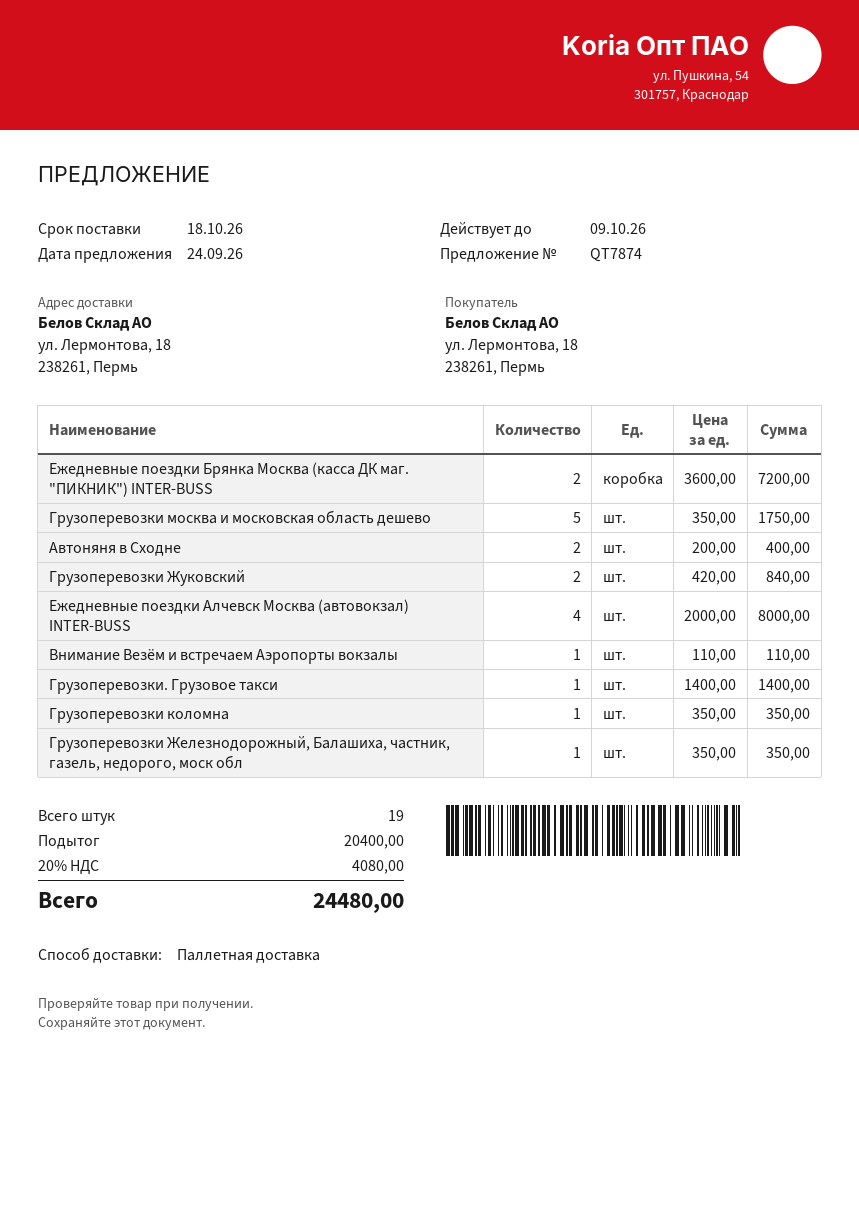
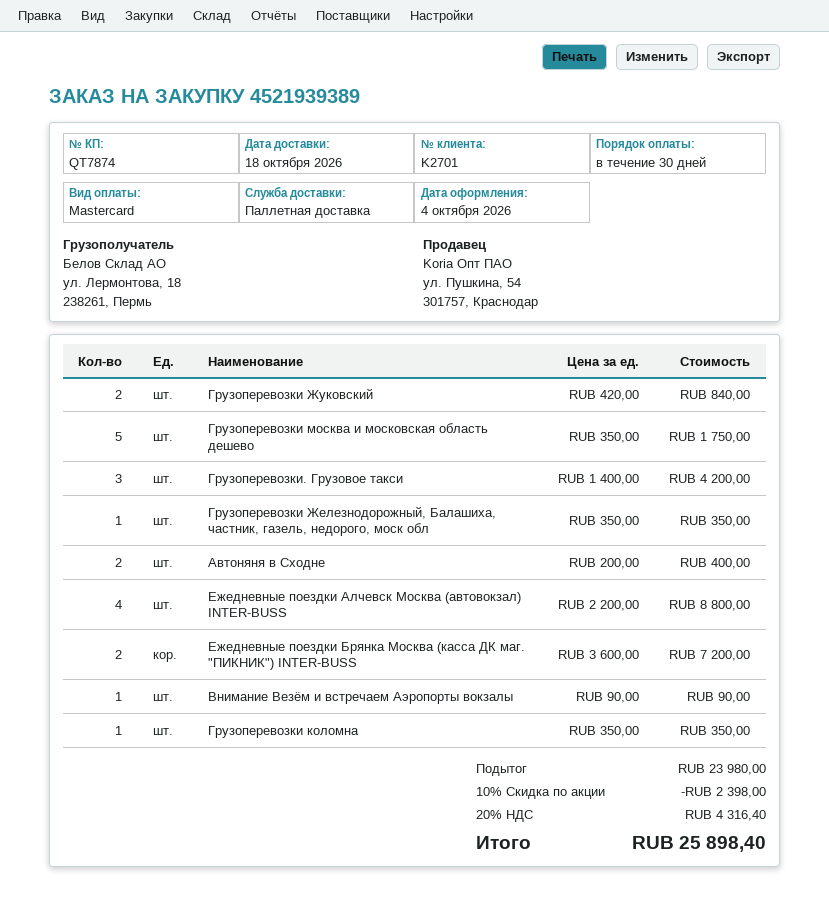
Ежедневные поездки Алчевск Москва (автовокзал) INTER-BUSS: 4 x 2000.00 = 8000.00 -> 4 x 2200.00 = 8800.00
Внимание Везём и встречаем Аэропорты вокзалы: 1 x 110.00 = 110.00 -> 1 x 90.00 = 90.00
Грузоперевозки. Грузовое такси: 1 x 1400.00 = 1400.00 -> 3 x 1400.00 = 4200.00
subtotal: 20400.00 -> 23980.00
discount: none -> 10% = 2398.00
tax: 20% = 4080.00 -> 20% = 4316.40
total: 24480.00 -> 25898.40

